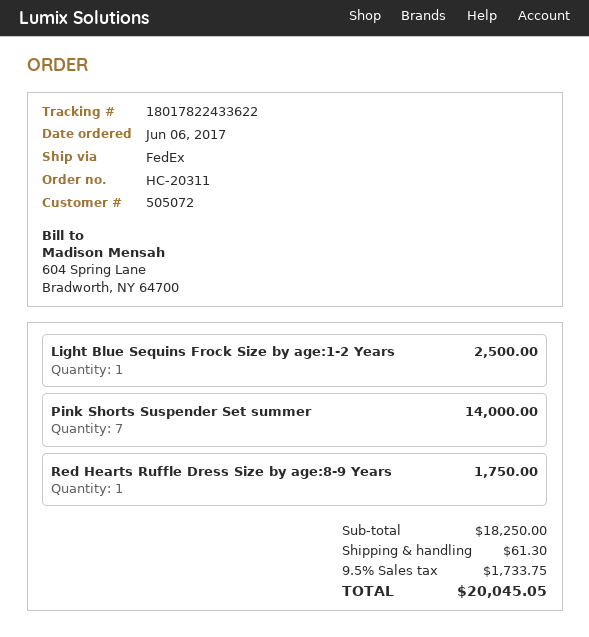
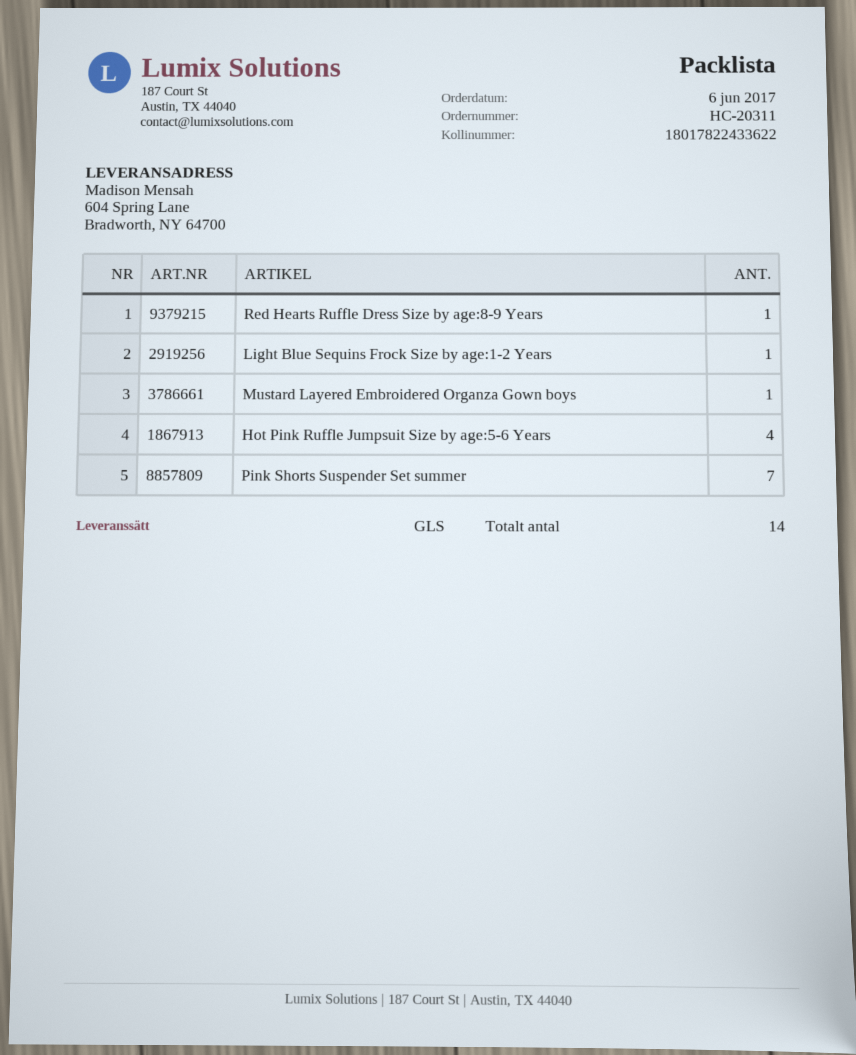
shipping method: FedEx -> GLS
Mustard Layered Embroidered Organza Gown boys: none -> 1
Hot Pink Ruffle Jumpsuit Size by age:5-6 Years: none -> 4

